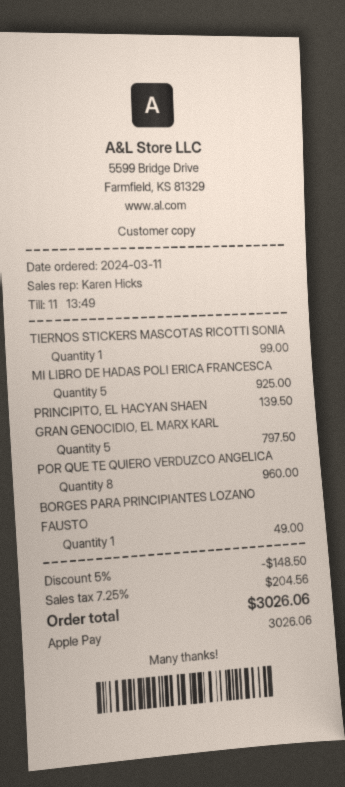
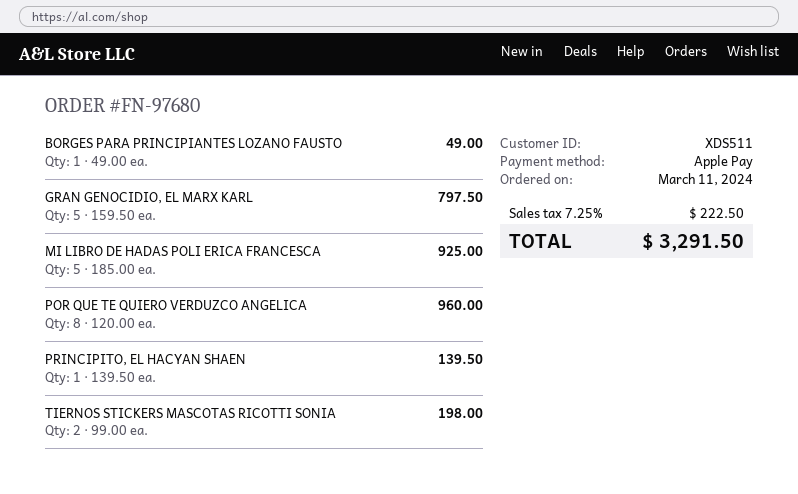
TIERNOS STICKERS MASCOTAS RICOTTI SONIA: 1 for 99.00 -> 2 for 198.00
discount: 5% = 148.50 -> none
tax: 7.25% = 204.56 -> 7.25% = 222.50
total: 3026.06 -> 3291.50

